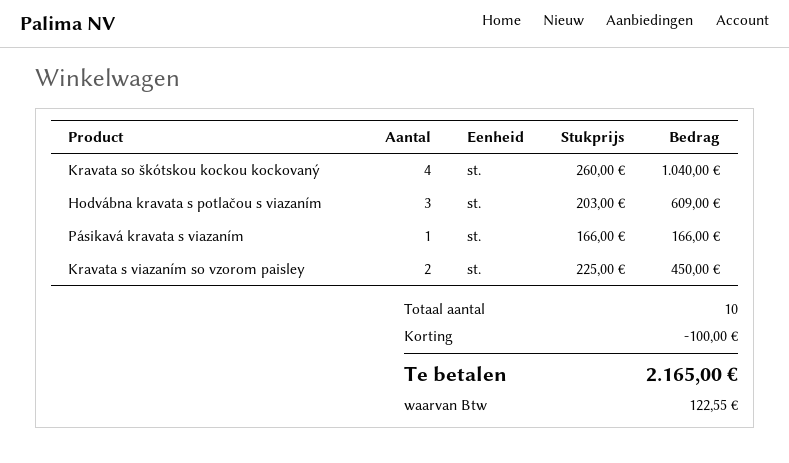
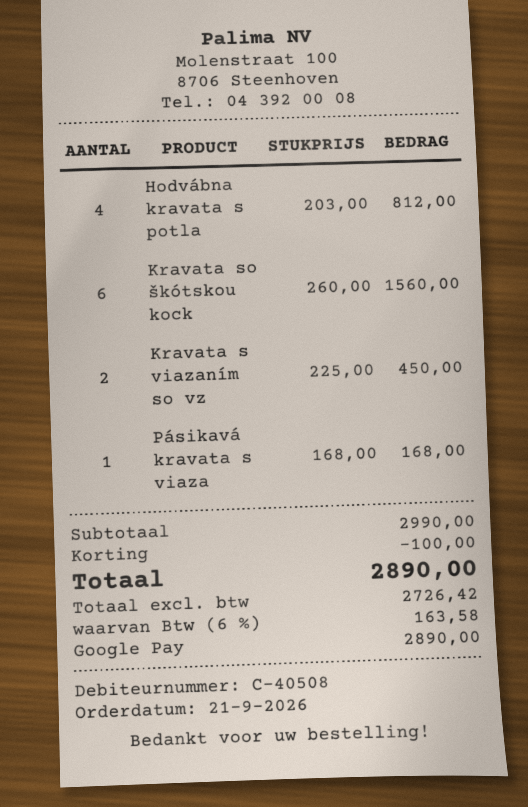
Kravata so škótskou kockou kockovaný: 4 x 260.00 = 1040.00 -> 6 x 260.00 = 1560.00
Hodvábna kravata s potlačou s viazaním: 3 x 203.00 = 609.00 -> 4 x 203.00 = 812.00
Pásikavá kravata s viazaním: 1 x 166.00 = 166.00 -> 1 x 168.00 = 168.00
tax: 122.55 -> 163.58
total: 2165.00 -> 2890.00

